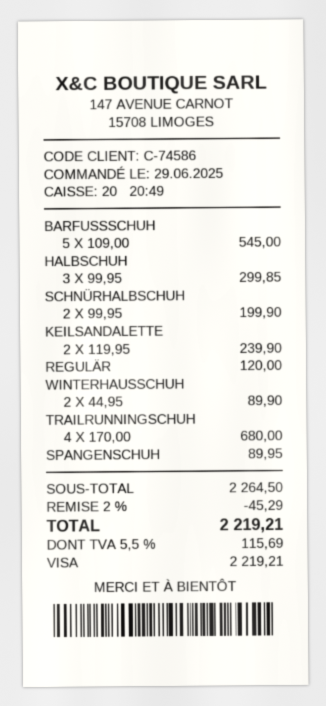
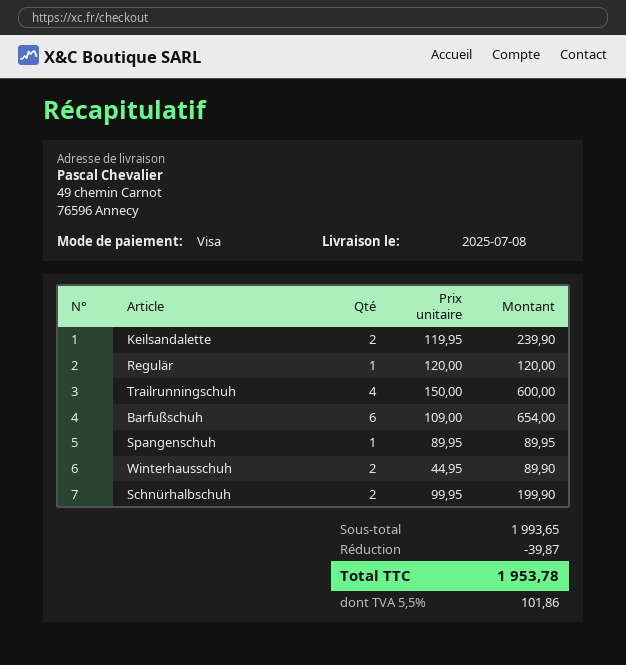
BARFUSSSCHUH: 5 x 109.00 = 545.00 -> 6 x 109.00 = 654.00
HALBSCHUH: 3 x 99.95 = 299.85 -> none
TRAILRUNNINGSCHUH: 4 x 170.00 = 680.00 -> 4 x 150.00 = 600.00
subtotal: 2264.50 -> 1993.65
discount: 45.29 -> 39.87
tax: 5.5% = 115.69 -> 5.5% = 101.86
total: 2219.21 -> 1953.78

